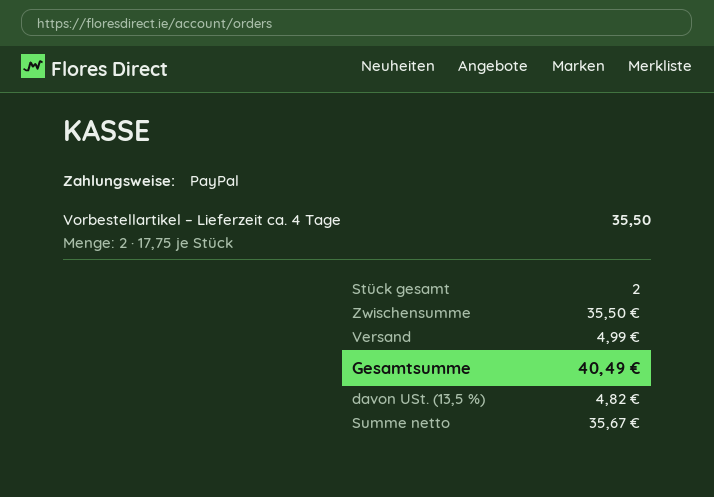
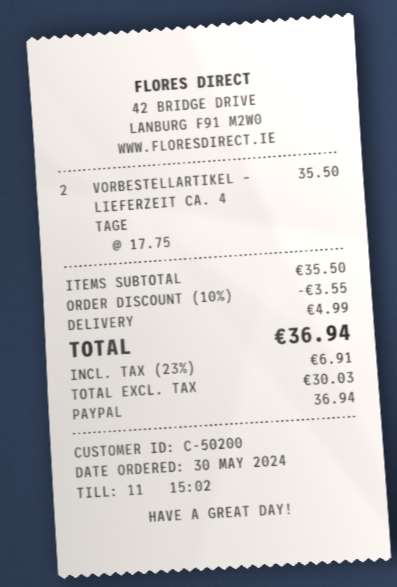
discount: none -> 10% = 3.55
net: 35.67 -> 30.03
tax: 13.5% = 4.82 -> 23% = 6.91
total: 40.49 -> 36.94

